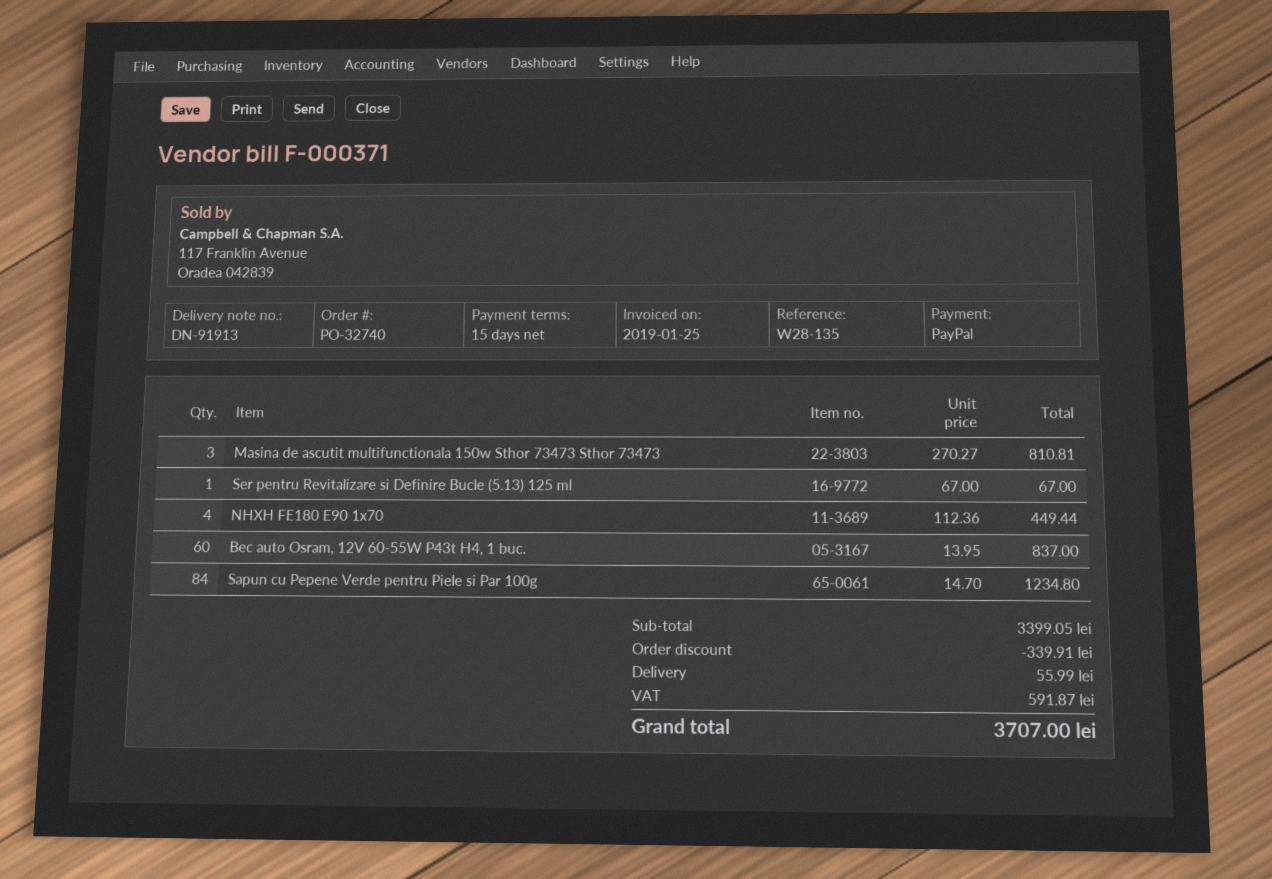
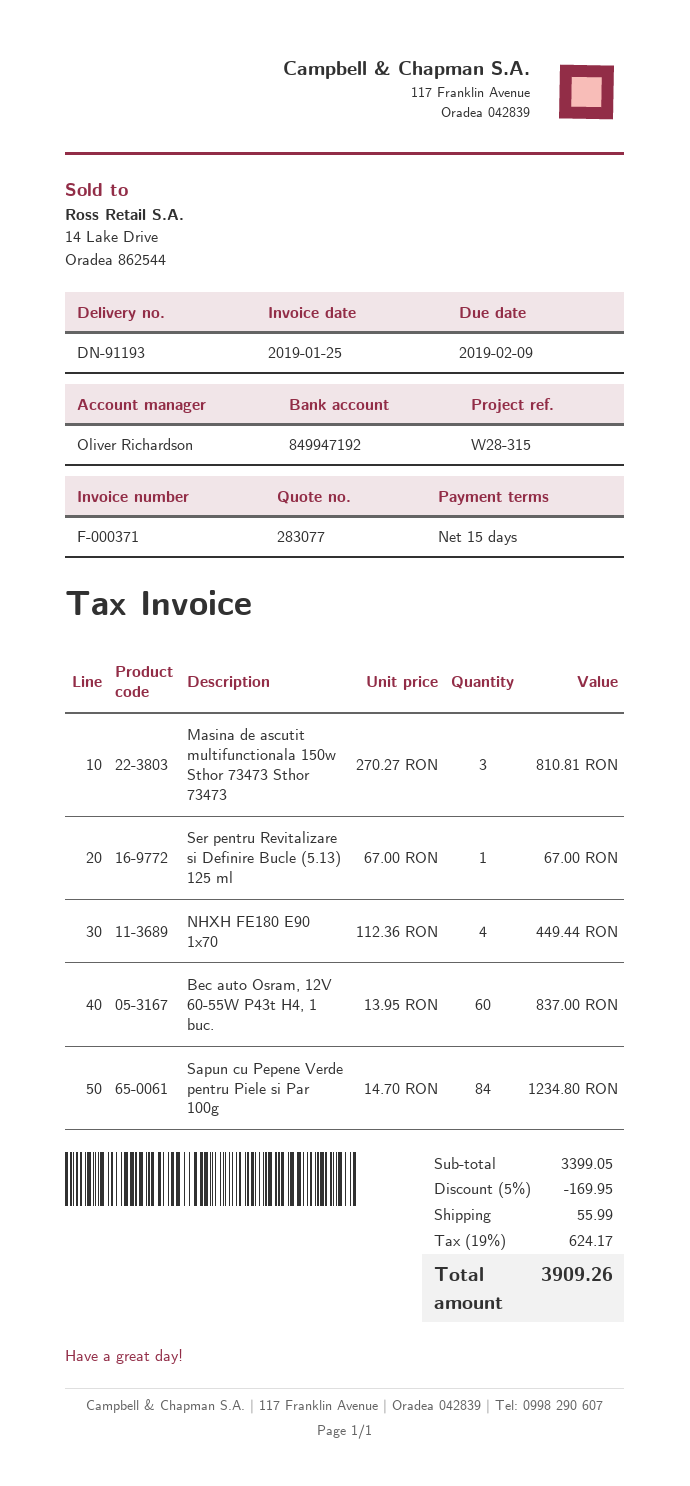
delivery note number: DN-91913 -> DN-91193
reference: W28-135 -> W28-315
discount: 339.91 -> 169.95
tax: 591.87 -> 624.17
total: 3707.00 -> 3909.26

